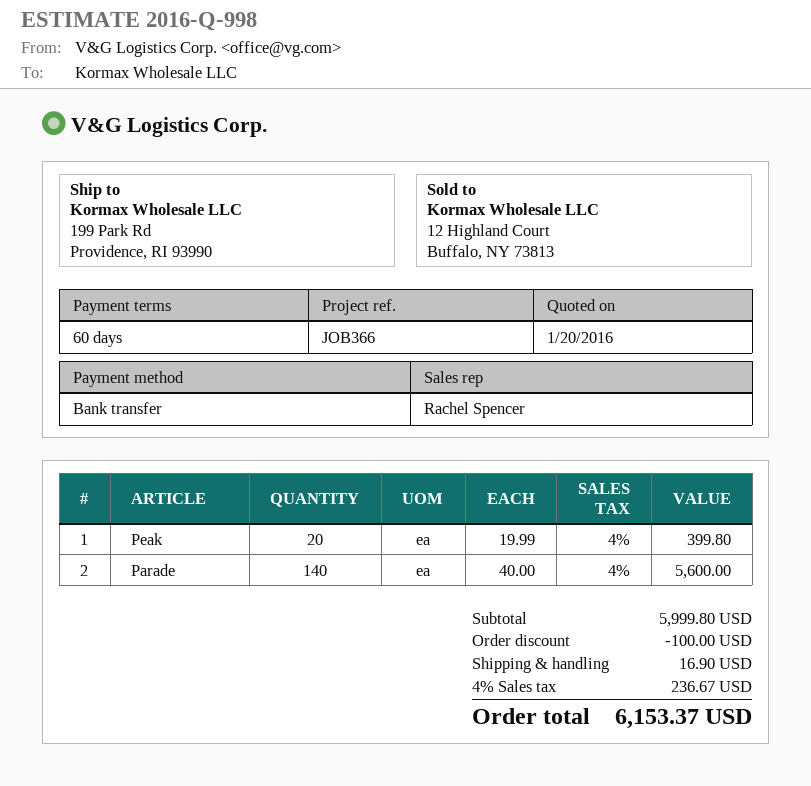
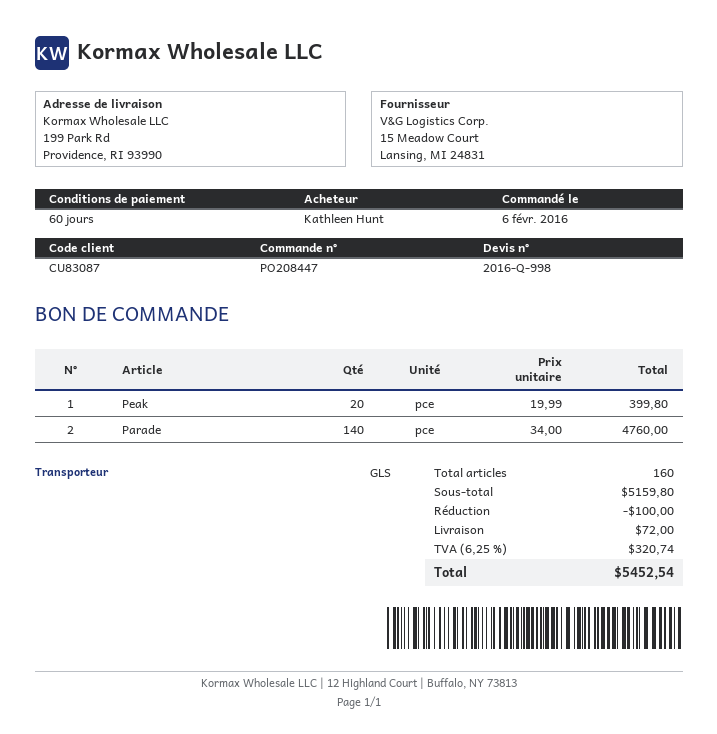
Parade: 140 x 40.00 = 5600.00 -> 140 x 34.00 = 4760.00
subtotal: 5999.80 -> 5159.80
shipping: 16.90 -> 72.00
tax: 4% = 236.67 -> 6.25% = 320.74
total: 6153.37 -> 5452.54

